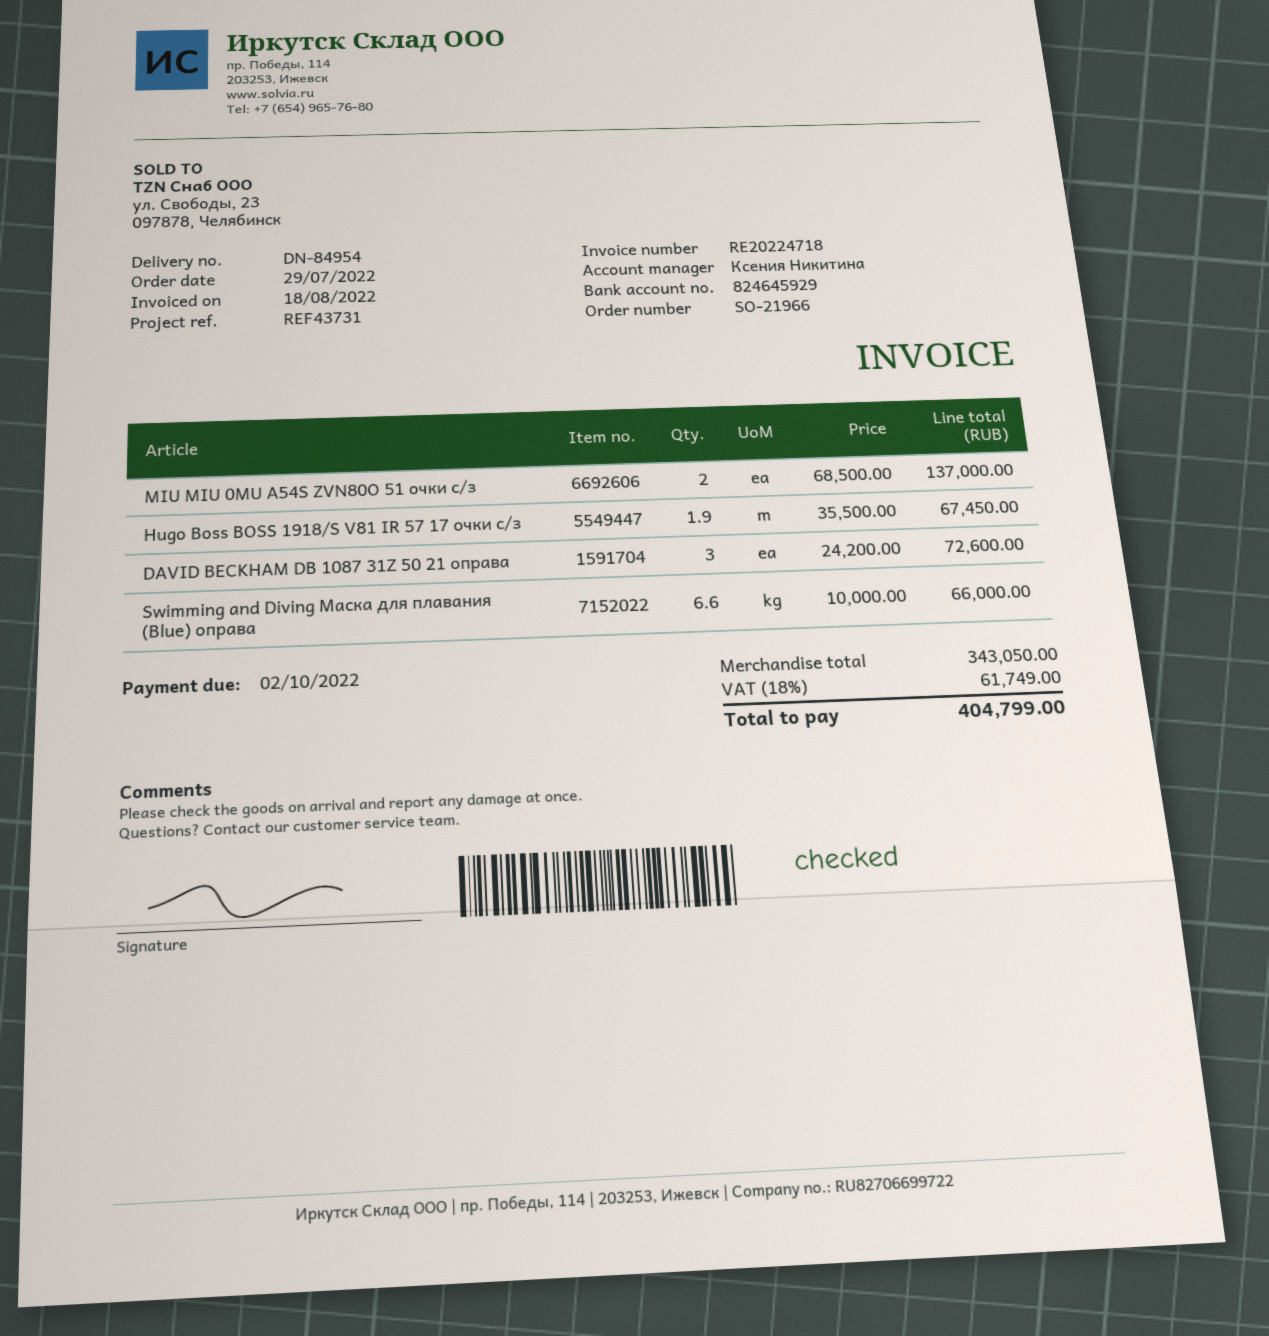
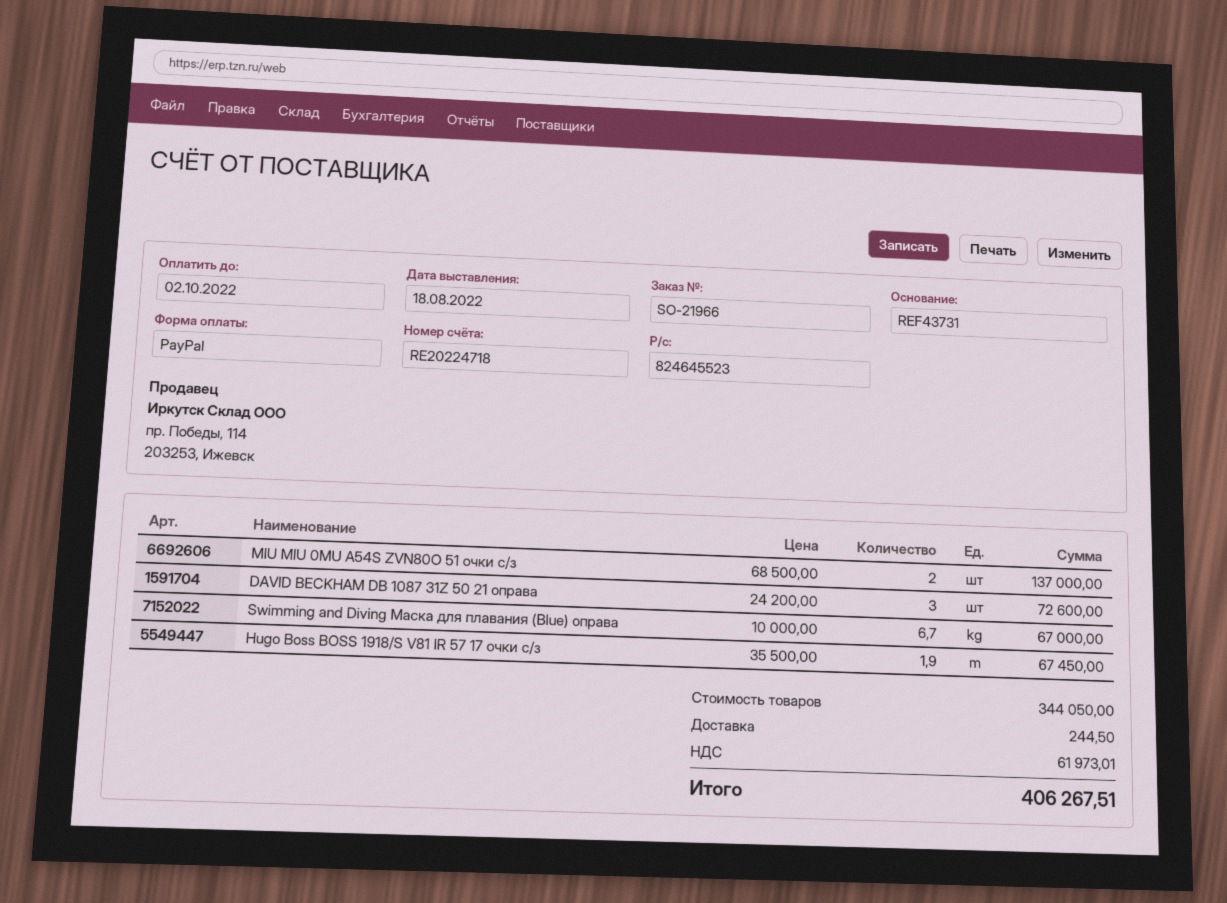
bank account: 824645929 -> 824645523
Swimming and Diving Маска для плавания (Blue) оправа: 6.6 x 10000.00 = 66000.00 -> 6.7 x 10000.00 = 67000.00
subtotal: 343050.00 -> 344050.00
shipping: none -> 244.50
tax: 61749.00 -> 61973.01
total: 404799.00 -> 406267.51

